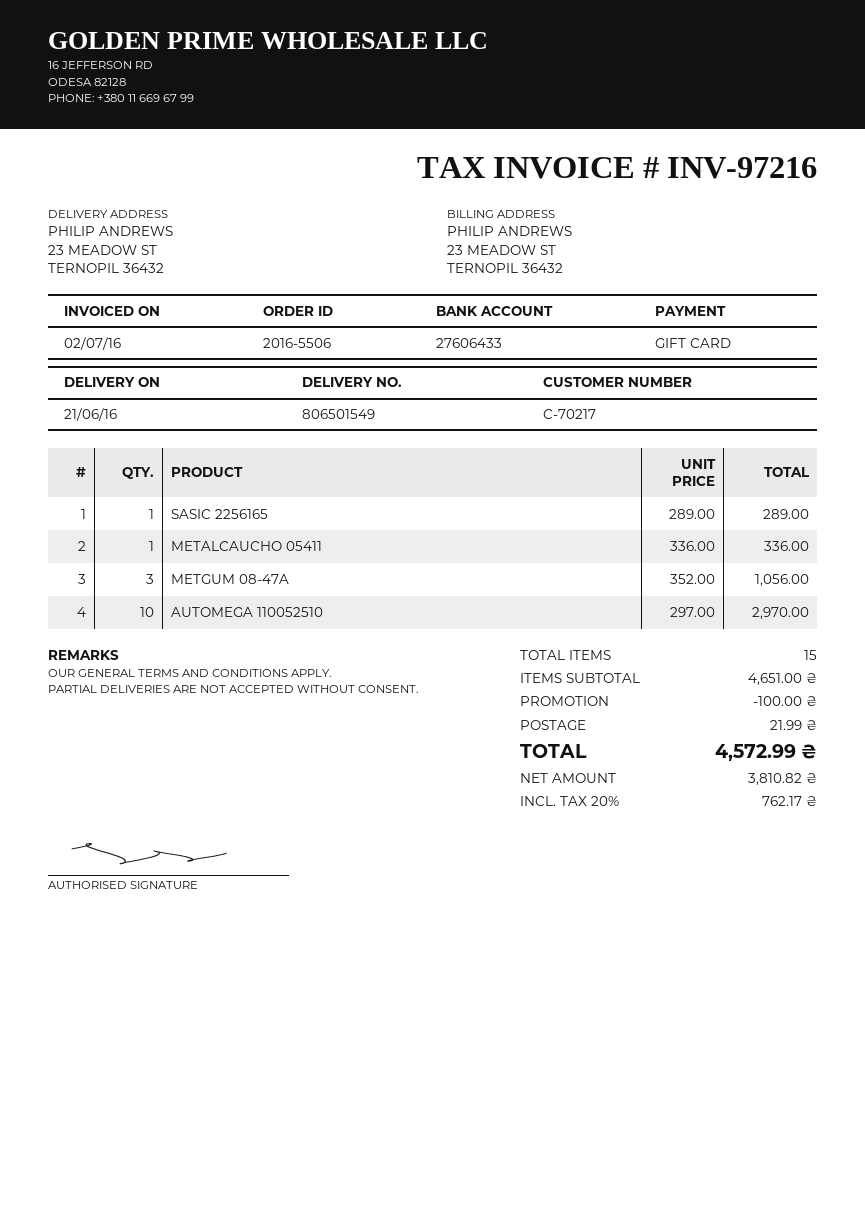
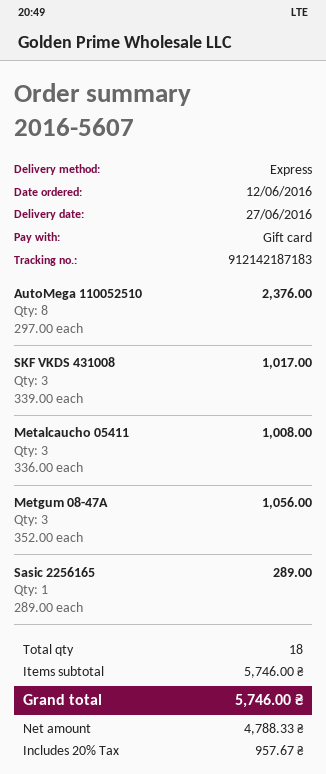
order number: 2016-5506 -> 2016-5607
delivery date: 2016-06-21 -> 2016-06-27
METALCAUCHO 05411: 1 x 336.00 = 336.00 -> 3 x 336.00 = 1008.00
AUTOMEGA 110052510: 10 x 297.00 = 2970.00 -> 8 x 297.00 = 2376.00
SKF VKDS 431008: none -> 3 x 339.00 = 1017.00
total quantity: 15 -> 18
subtotal: 4651.00 -> 5746.00
discount: 100.00 -> none
shipping: 21.99 -> none
net: 3810.82 -> 4788.33
tax: 20% = 762.17 -> 20% = 957.67
total: 4572.99 -> 5746.00

